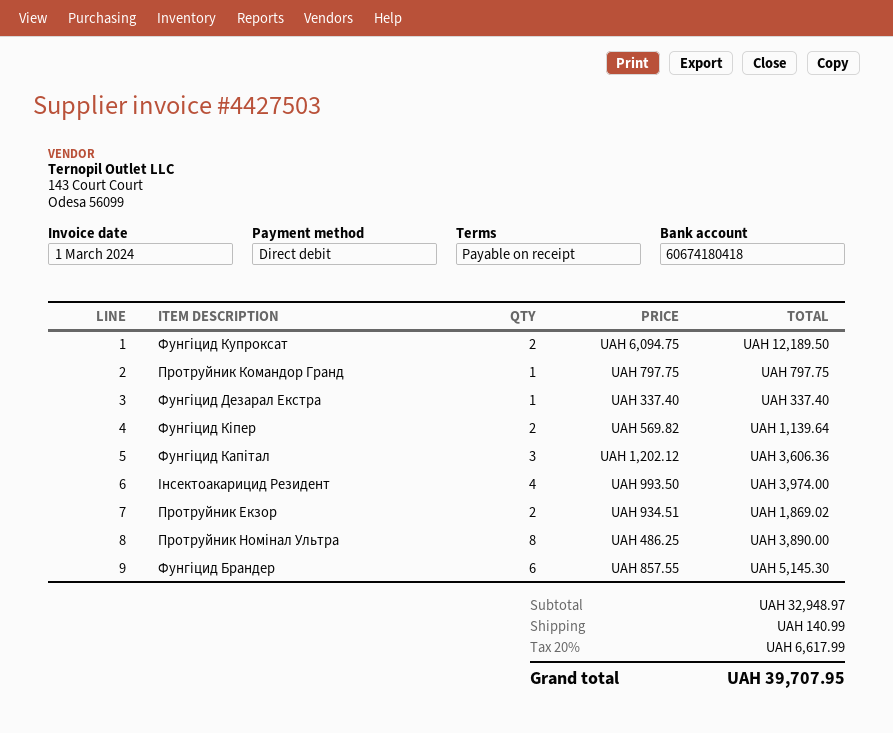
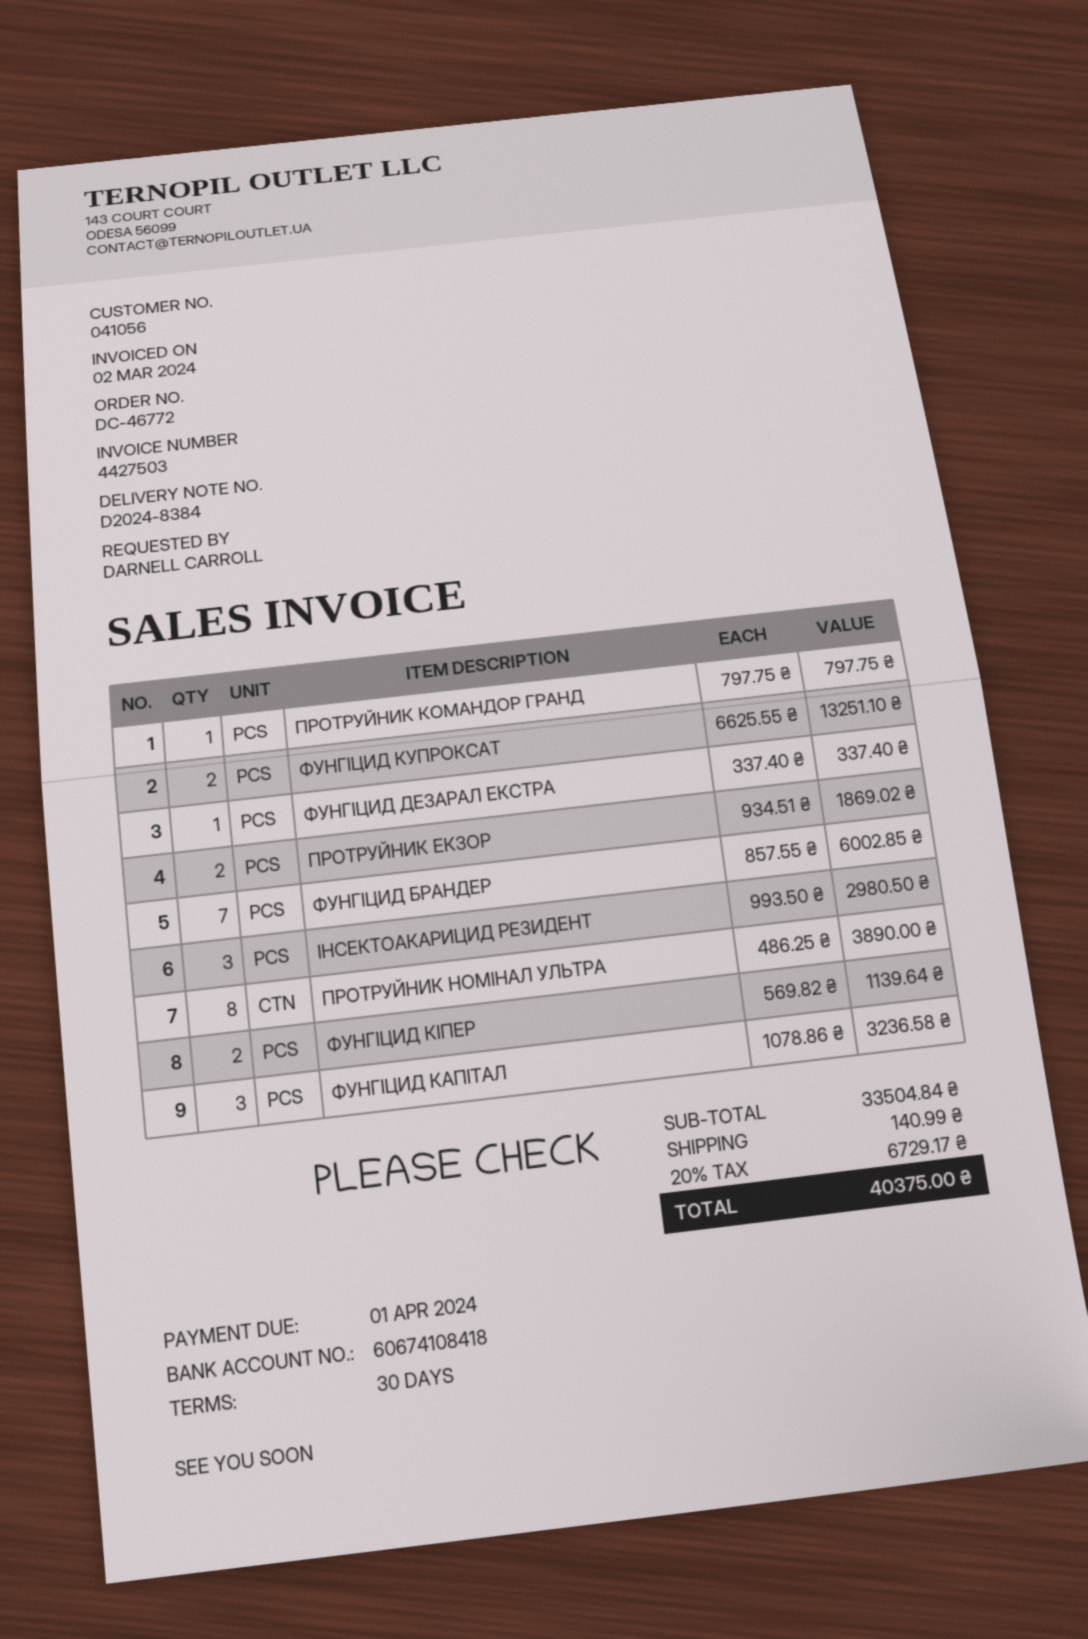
invoice date: 2024-03-01 -> 2024-03-02
payment terms: on receipt -> 30 days
bank account: 60674180418 -> 60674108418
Фунгіцид Купроксат: 2 x 6094.75 = 12189.50 -> 2 x 6625.55 = 13251.10
Фунгіцид Капітал: 3 x 1202.12 = 3606.36 -> 3 x 1078.86 = 3236.58
Інсектоакарицид Резидент: 4 x 993.50 = 3974.00 -> 3 x 993.50 = 2980.50
Фунгіцид Брандер: 6 x 857.55 = 5145.30 -> 7 x 857.55 = 6002.85
subtotal: 32948.97 -> 33504.84
tax: 20% = 6617.99 -> 20% = 6729.17
total: 39707.95 -> 40375.00

